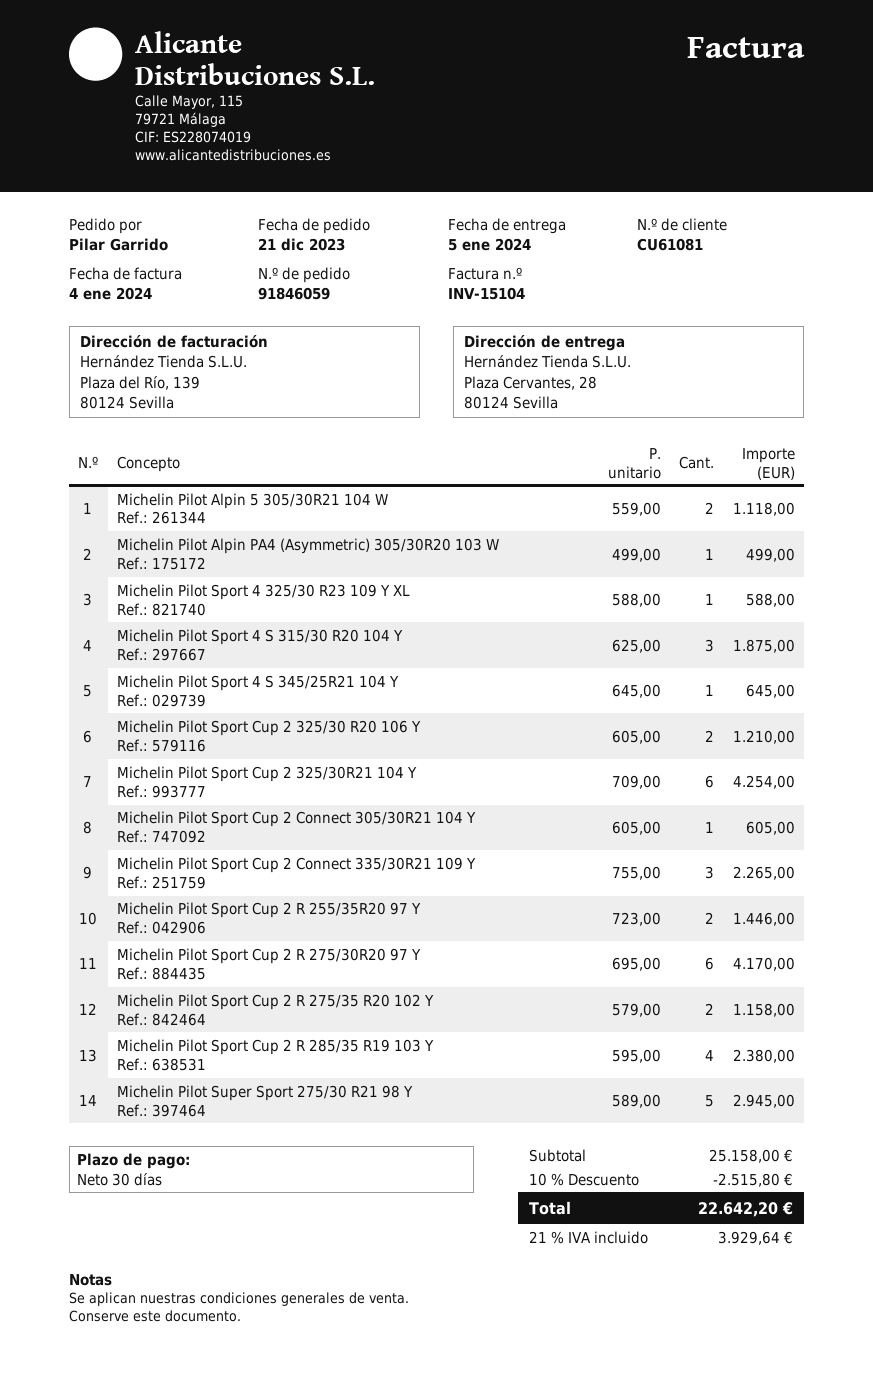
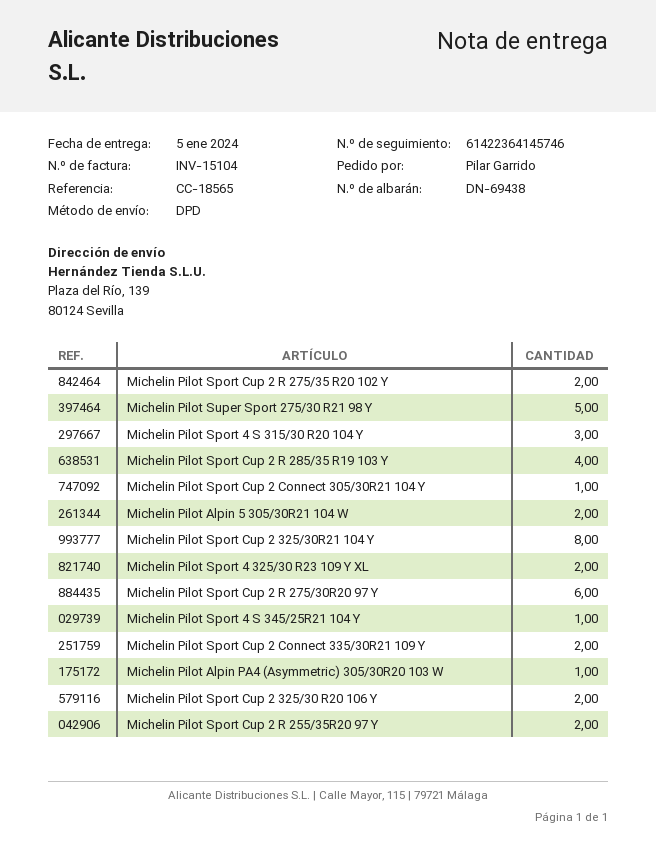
ship to: Plaza Cervantes, 28, 80124 Sevilla -> Plaza del Río, 139, 80124 Sevilla
Michelin Pilot Sport 4 325/30 R23 109 Y XL: 1 -> 2
Michelin Pilot Sport Cup 2 325/30R21 104 Y: 6 -> 8
Michelin Pilot Sport Cup 2 Connect 335/30R21 109 Y: 3 -> 2

